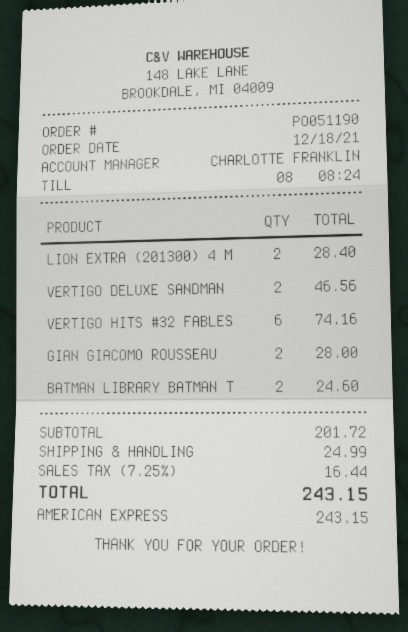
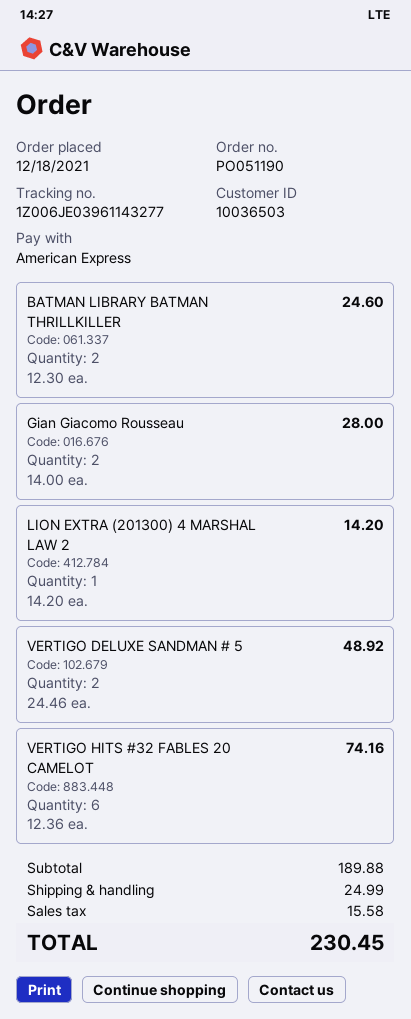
LION EXTRA (201300) 4 M: 2 for 28.40 -> 1 for 14.20
VERTIGO DELUXE SANDMAN: 2 for 46.56 -> 2 for 48.92
subtotal: 201.72 -> 189.88
tax: 16.44 -> 15.58
total: 243.15 -> 230.45

